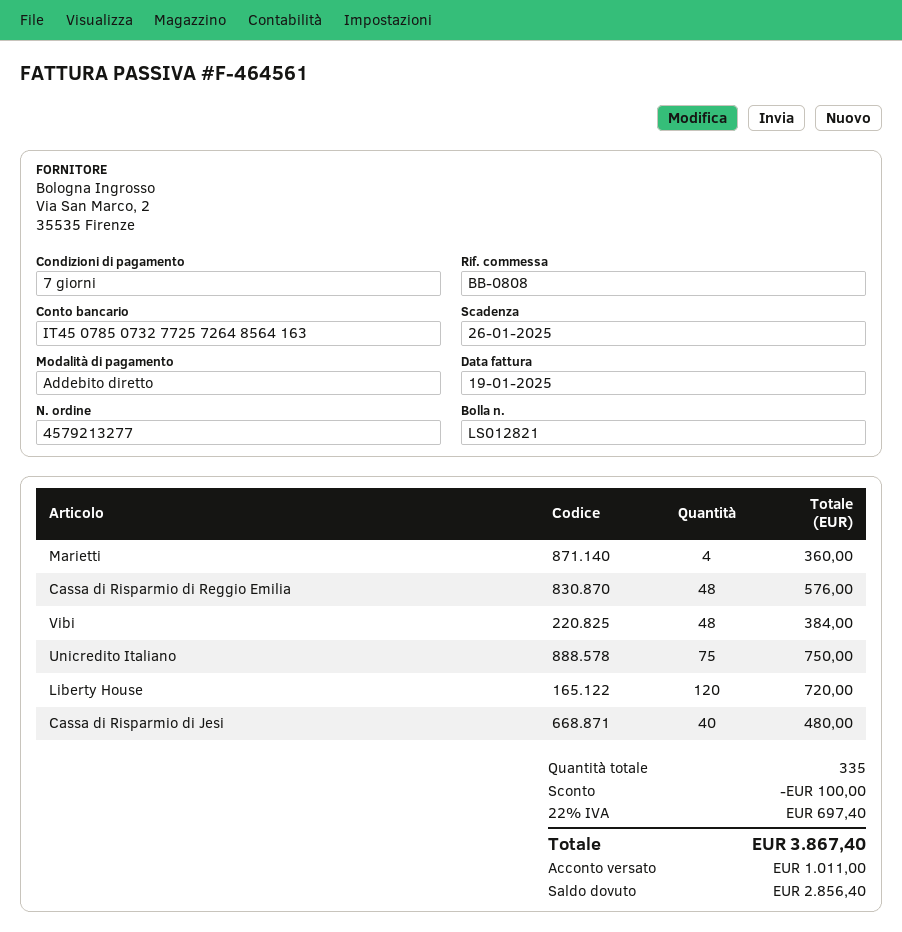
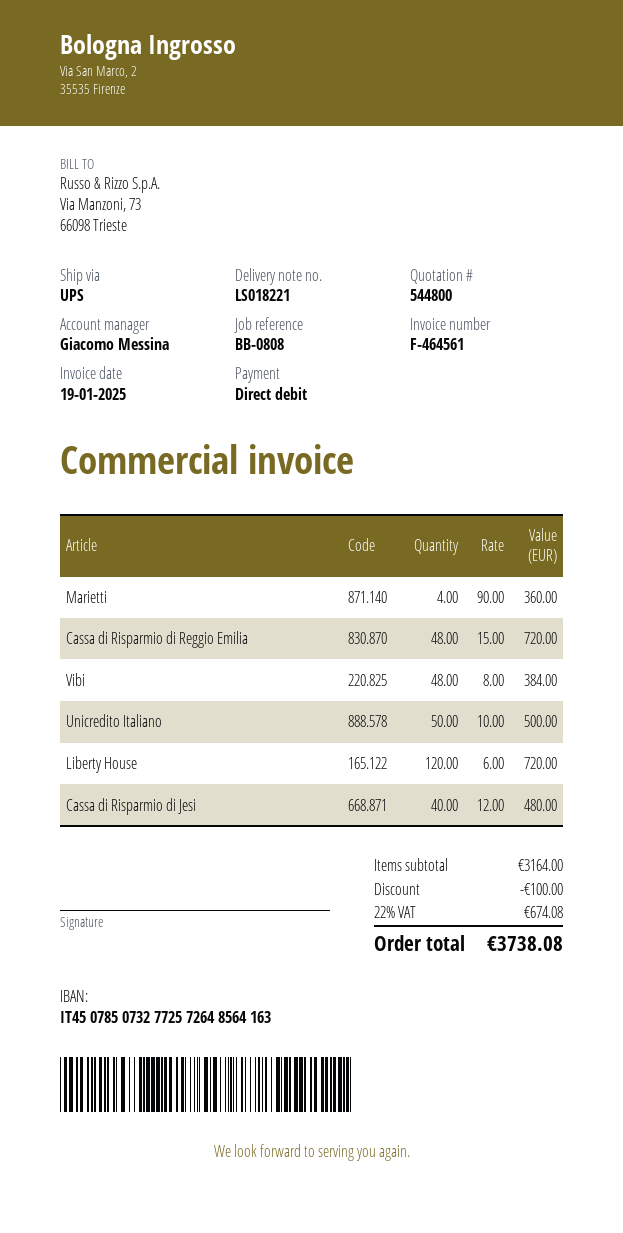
delivery note number: LS012821 -> LS018221
Cassa di Risparmio di Reggio Emilia: 48 for 576.00 -> 48 for 720.00
Unicredito Italiano: 75 for 750.00 -> 50 for 500.00
tax: 22% = 697.40 -> 22% = 674.08
total: 3867.40 -> 3738.08

